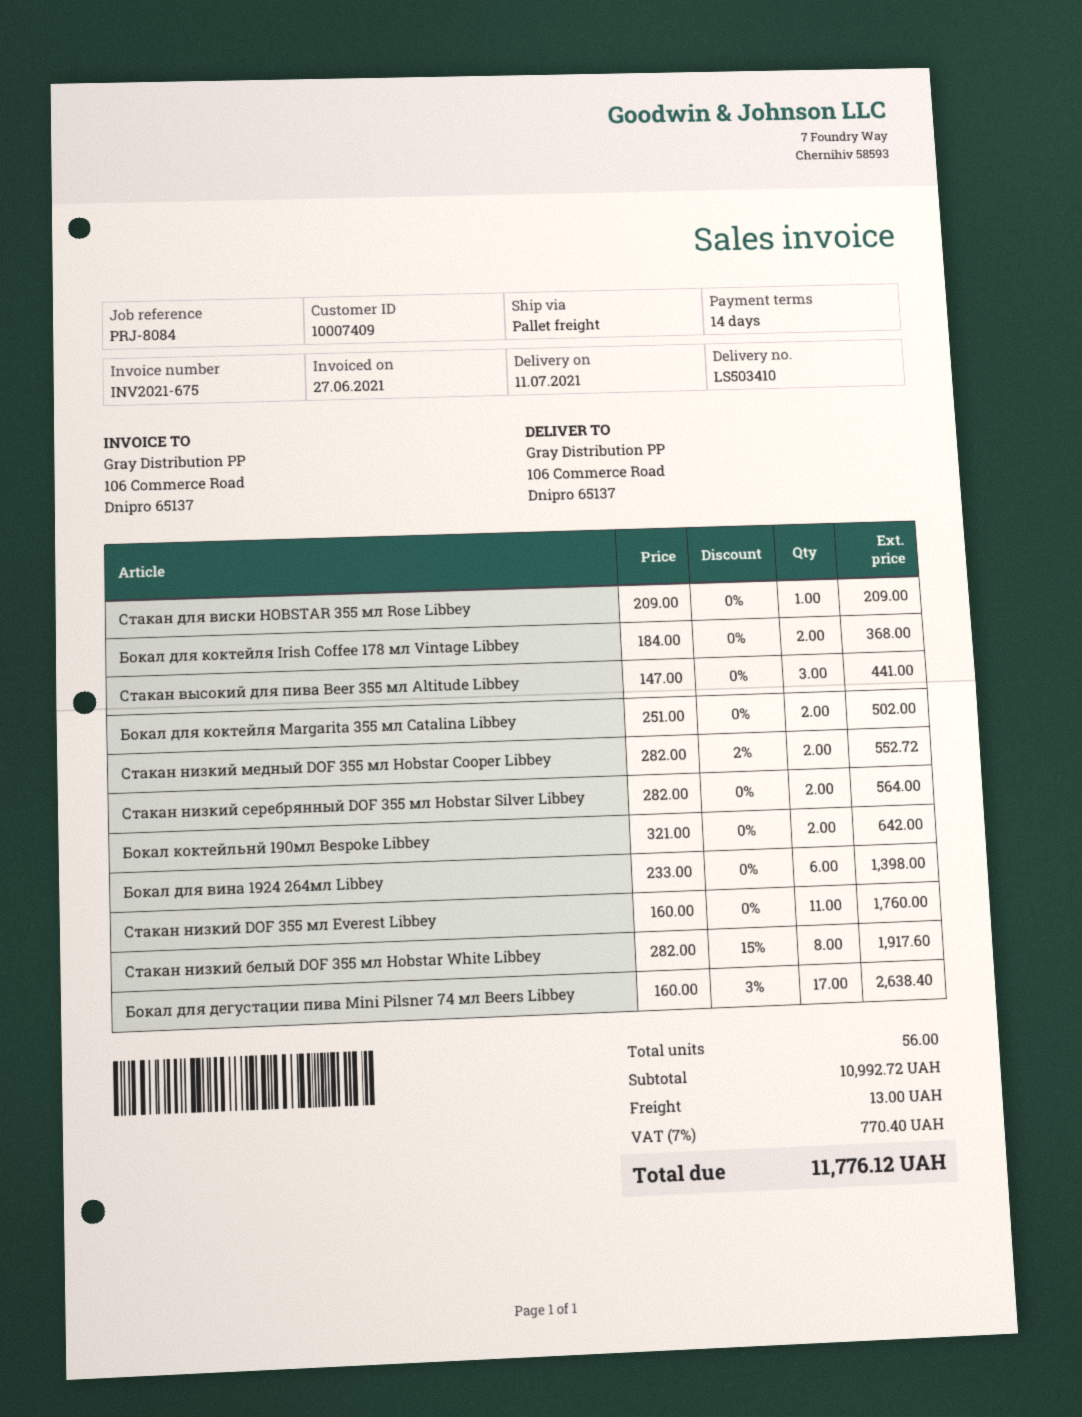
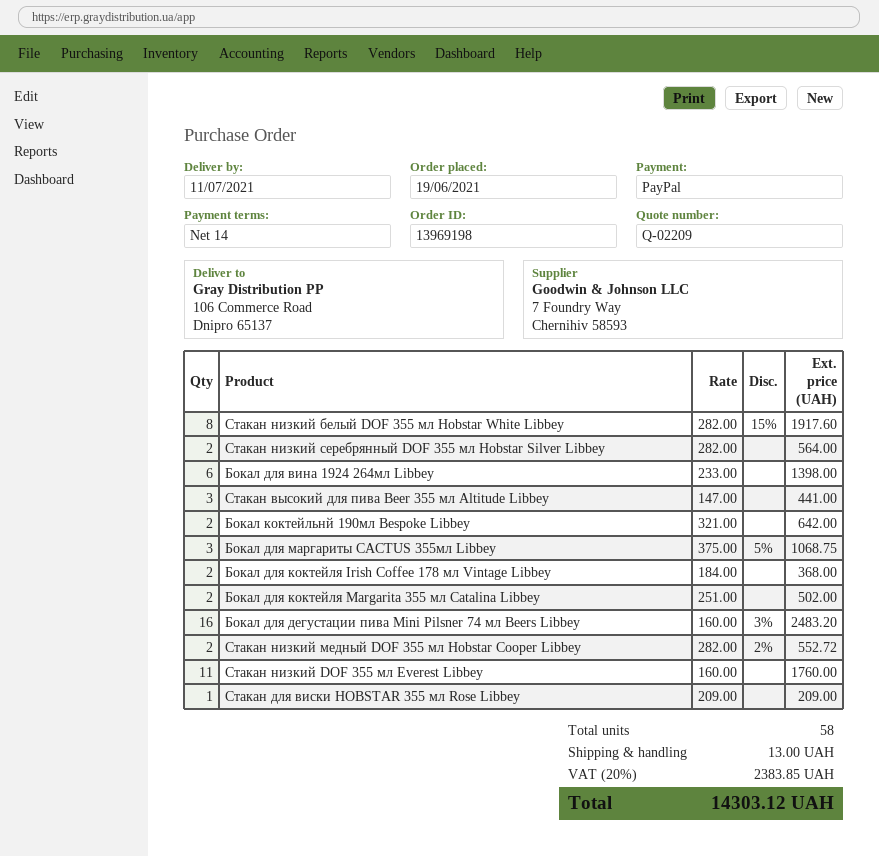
Бокал для дегустации пива Mini Pilsner 74 мл Beers Libbey: 17 x 160.00 - 3% = 2638.40 -> 16 x 160.00 - 3% = 2483.20
Бокал для маргариты CACTUS 355мл Libbey: none -> 3 x 375.00 - 5% = 1068.75
total quantity: 56 -> 58
tax: 7% = 770.40 -> 20% = 2383.85
total: 11776.12 -> 14303.12

